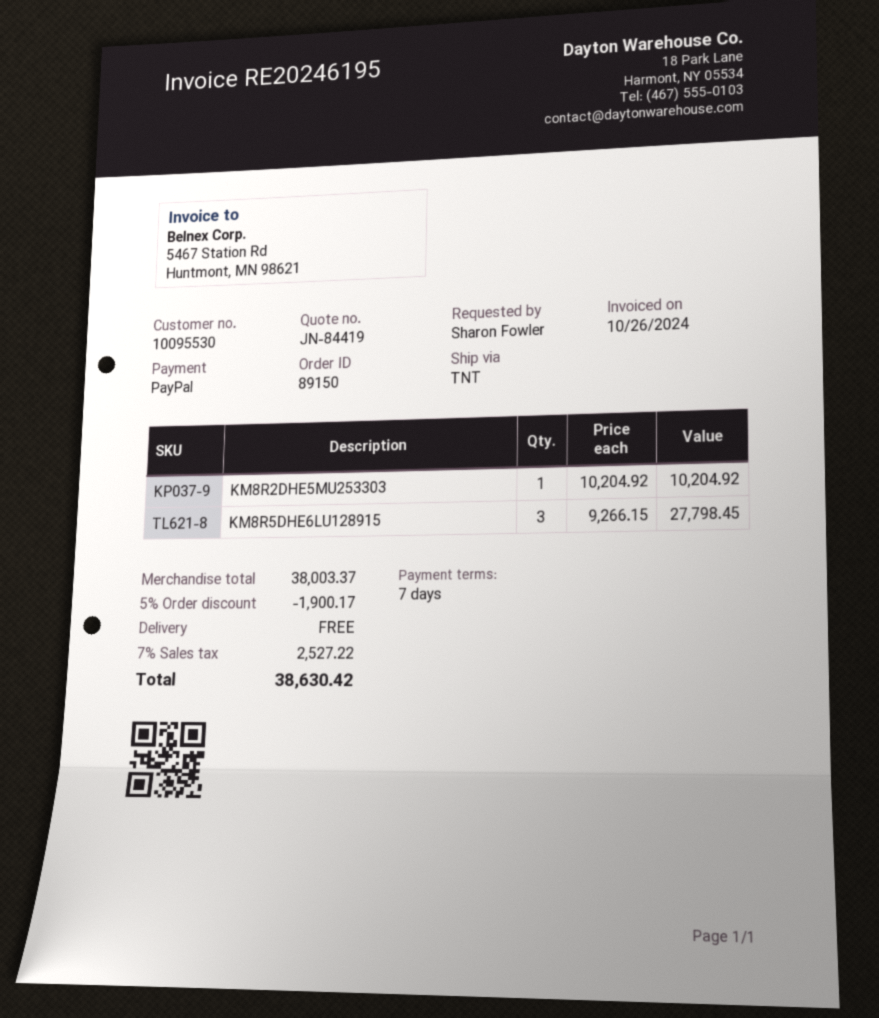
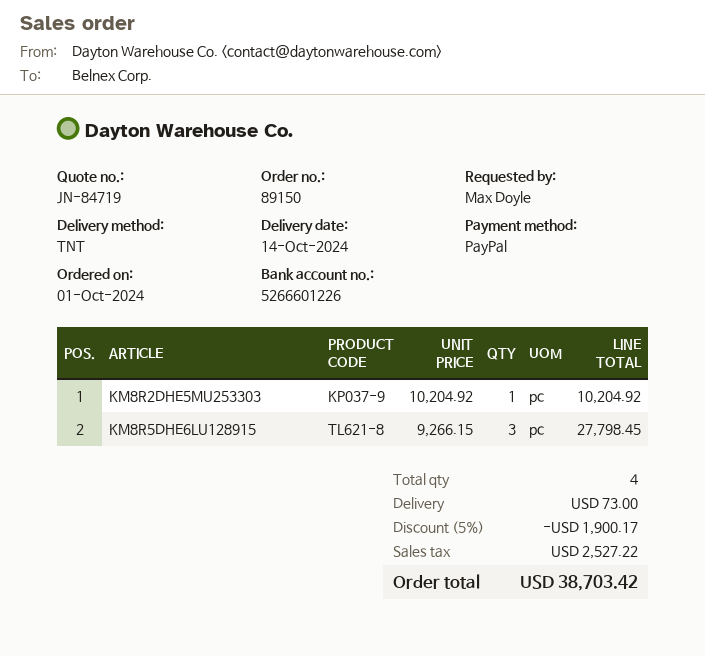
quote number: JN-84419 -> JN-84719
ordered by: Sharon Fowler -> Max Doyle
shipping: 0.00 -> 73.00
total: 38630.42 -> 38703.42

